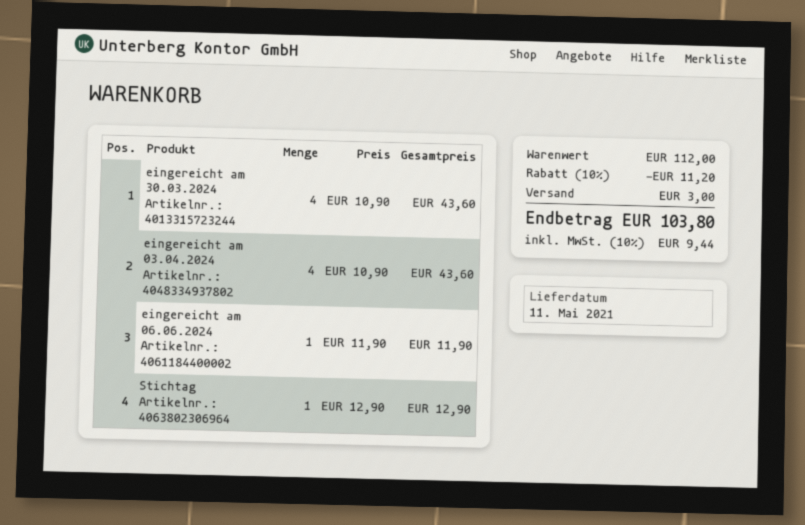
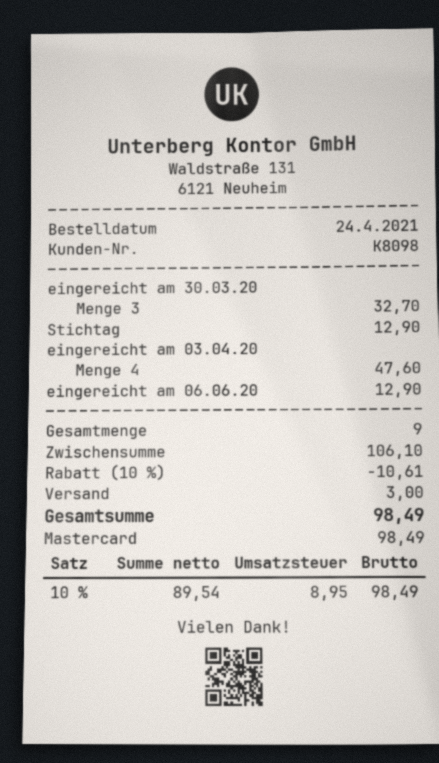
eingereicht am 30.03.2024: 4 for 43.60 -> 3 for 32.70
eingereicht am 03.04.2024: 4 for 43.60 -> 4 for 47.60
eingereicht am 06.06.2024: 1 for 11.90 -> 1 for 12.90
subtotal: 112.00 -> 106.10
discount: 10% = 11.20 -> 10% = 10.61
tax: 10% = 9.44 -> 10% = 8.95
total: 103.80 -> 98.49

